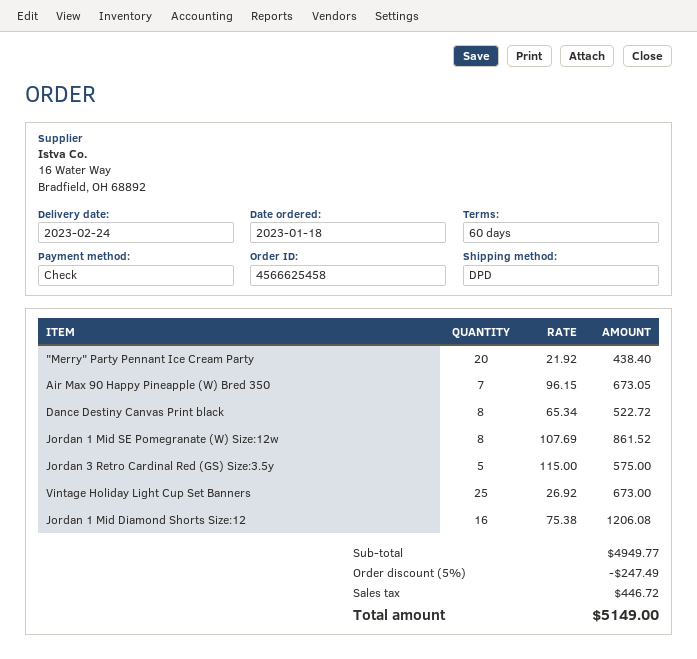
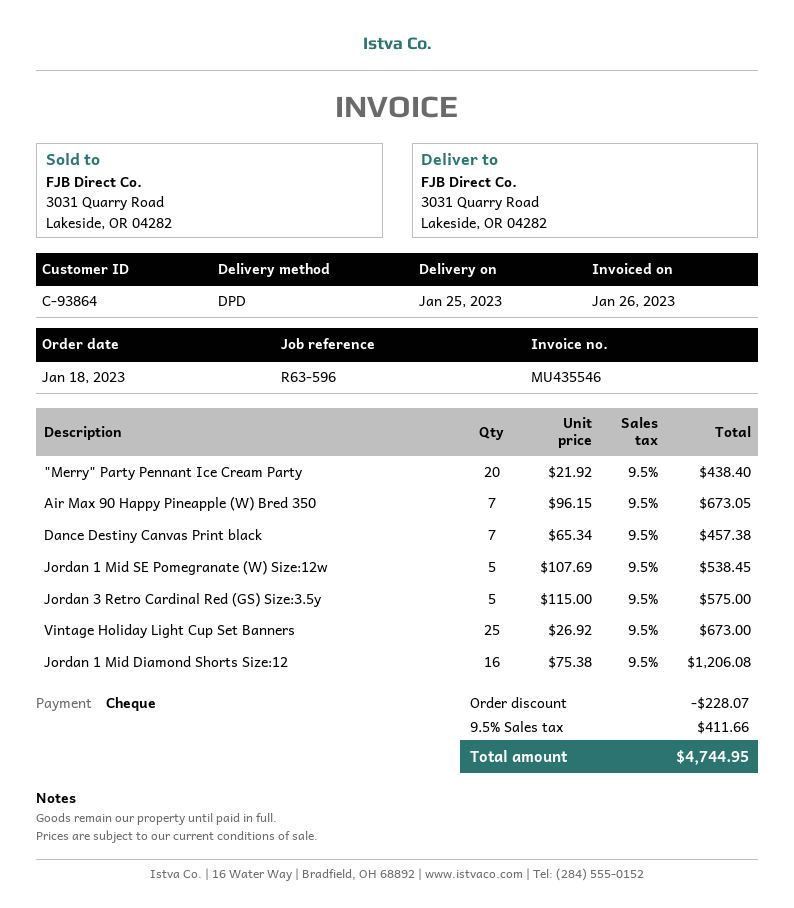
delivery date: 2023-02-24 -> 2023-01-25
Dance Destiny Canvas Print black: 8 x 65.34 = 522.72 -> 7 x 65.34 = 457.38
Jordan 1 Mid SE Pomegranate (W) Size:12w: 8 x 107.69 = 861.52 -> 5 x 107.69 = 538.45
discount: 247.49 -> 228.07
tax: 446.72 -> 411.66
total: 5149.00 -> 4744.95

